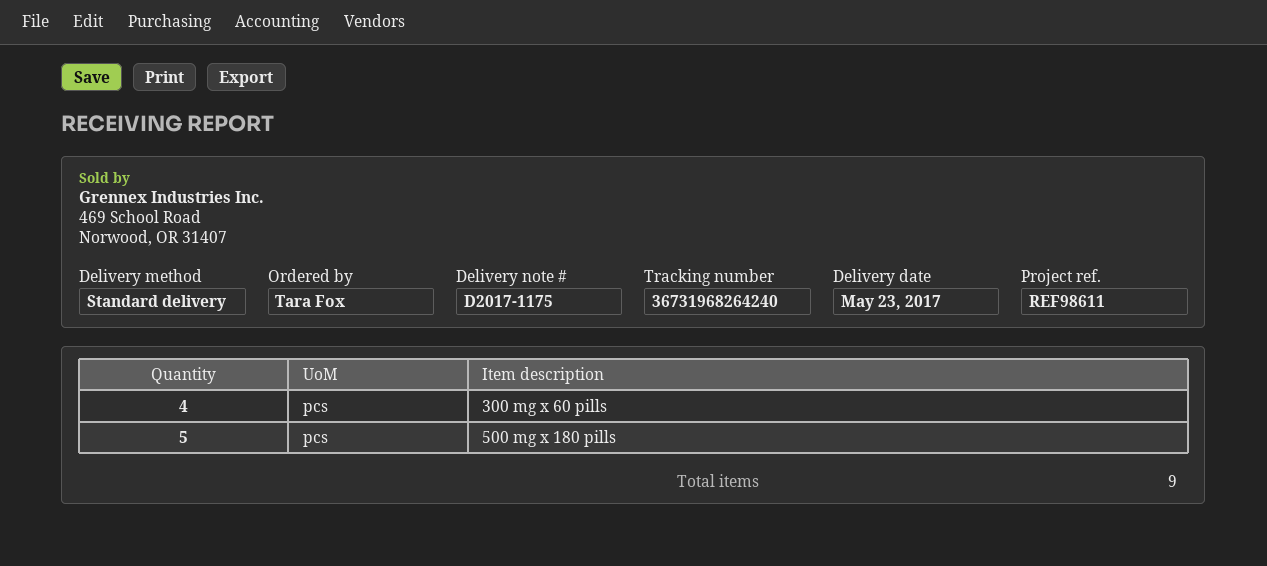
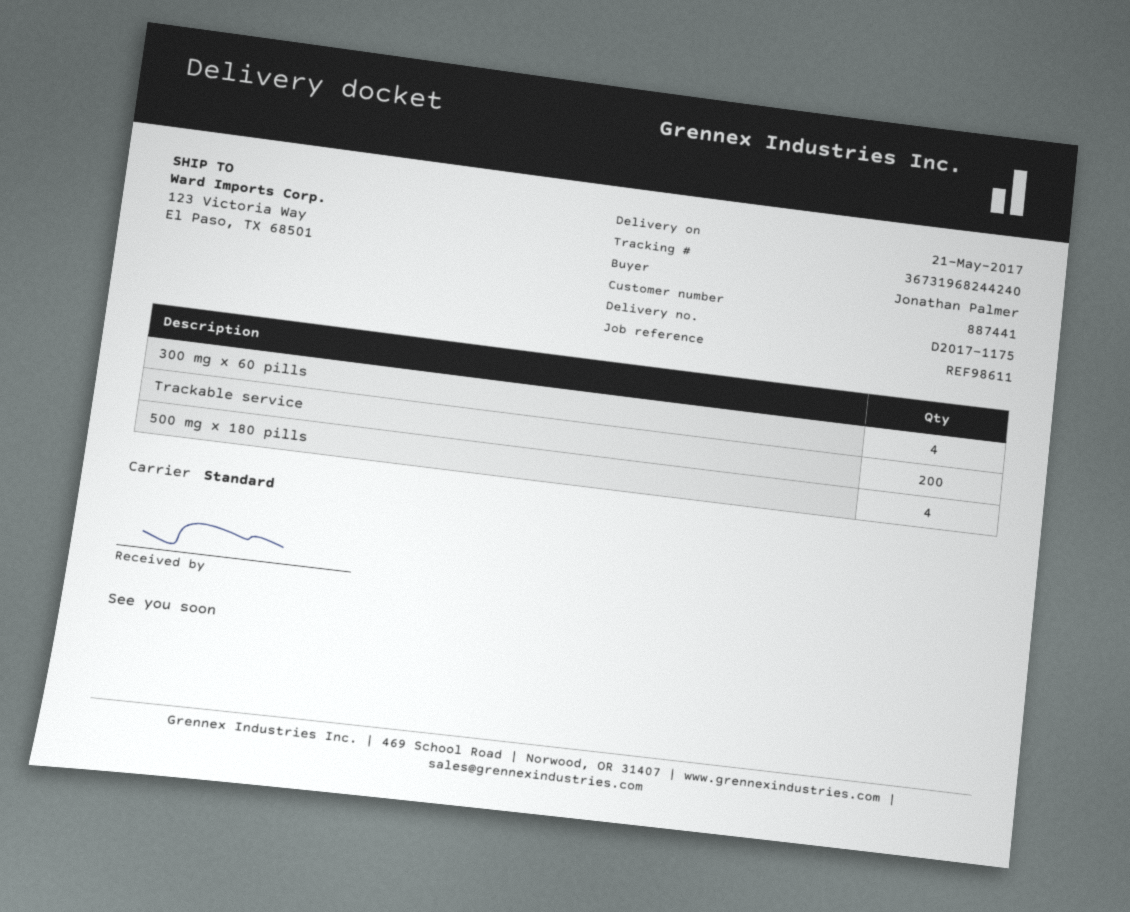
delivery date: 2017-05-23 -> 2017-05-21
ordered by: Tara Fox -> Jonathan Palmer
tracking number: 36731968264240 -> 36731968244240
500 mg x 180 pills: 5 -> 4
Trackable service: none -> 200

